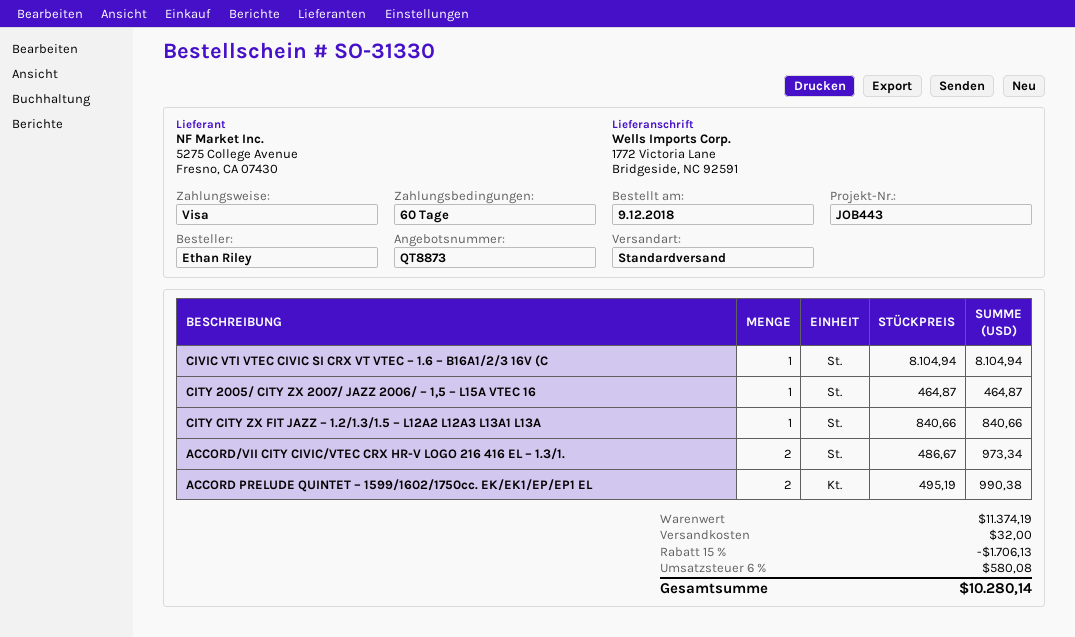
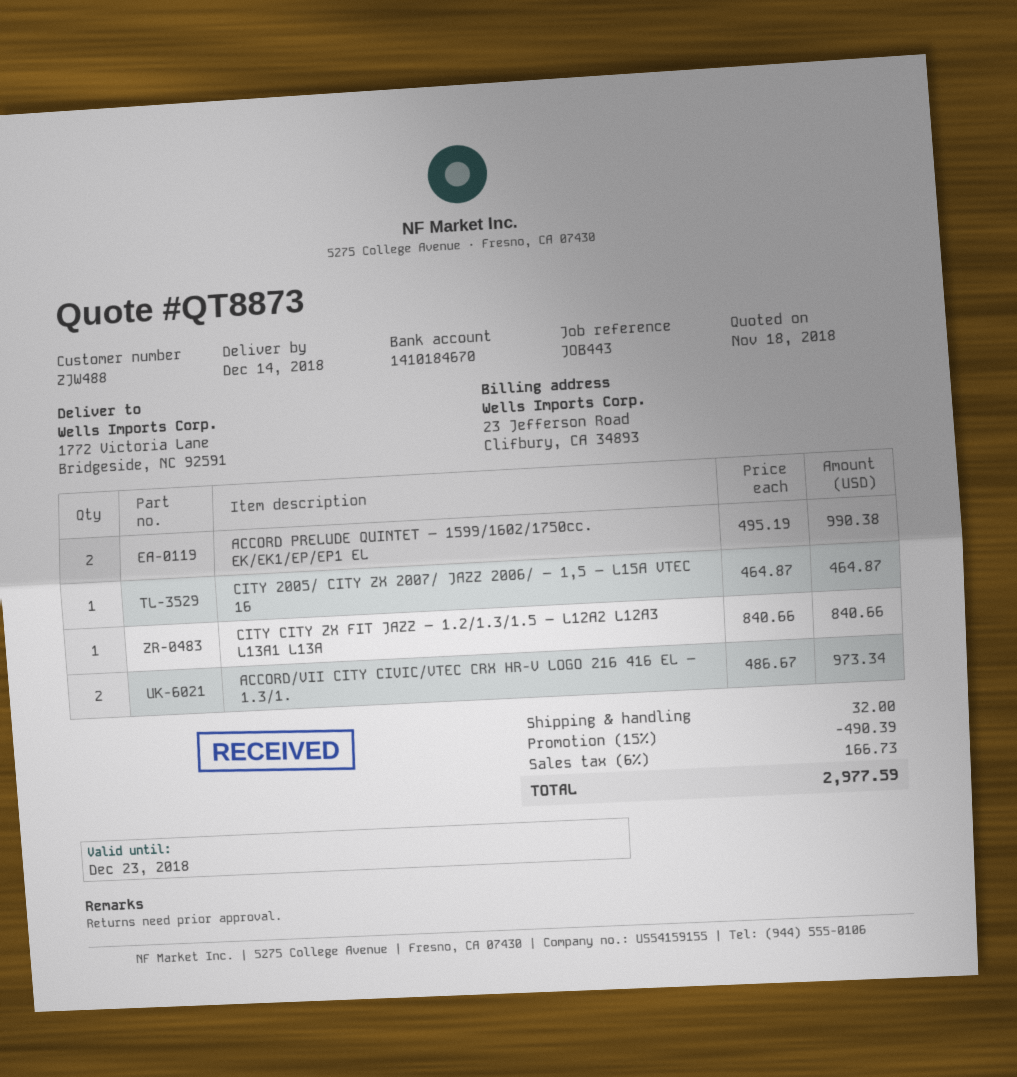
CIVIC VTI VTEC CIVIC SI CRX VT VTEC – 1.6 – B16A1/2/3 16V (C: 1 x 8104.94 = 8104.94 -> none
discount: 15% = 1706.13 -> 15% = 490.39
tax: 6% = 580.08 -> 6% = 166.73
total: 10280.14 -> 2977.59

